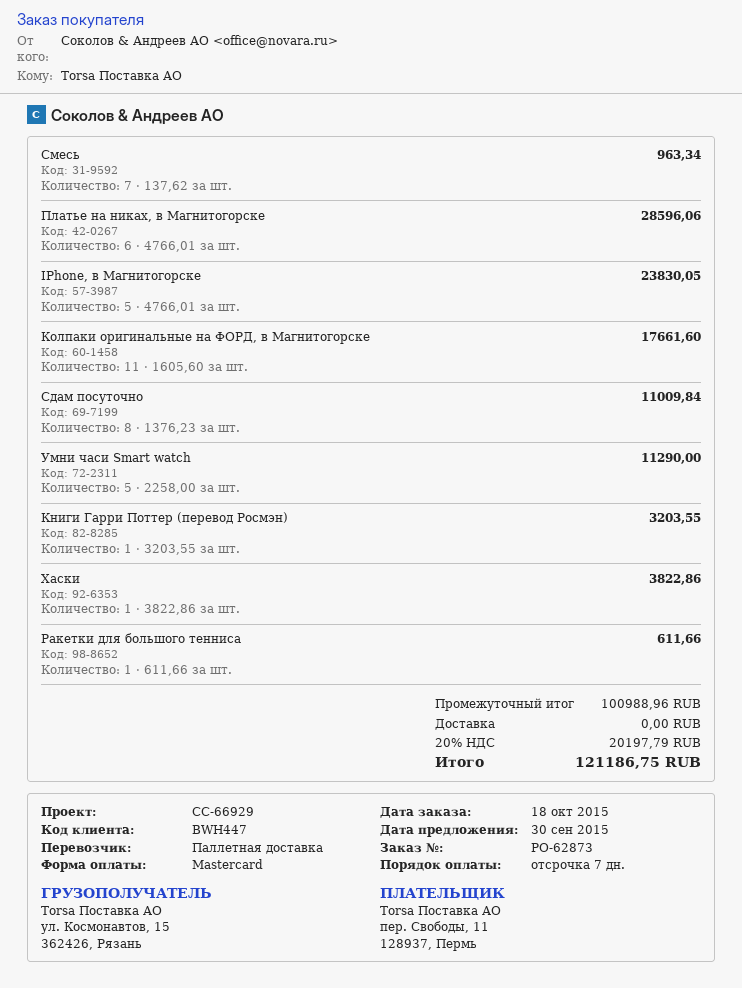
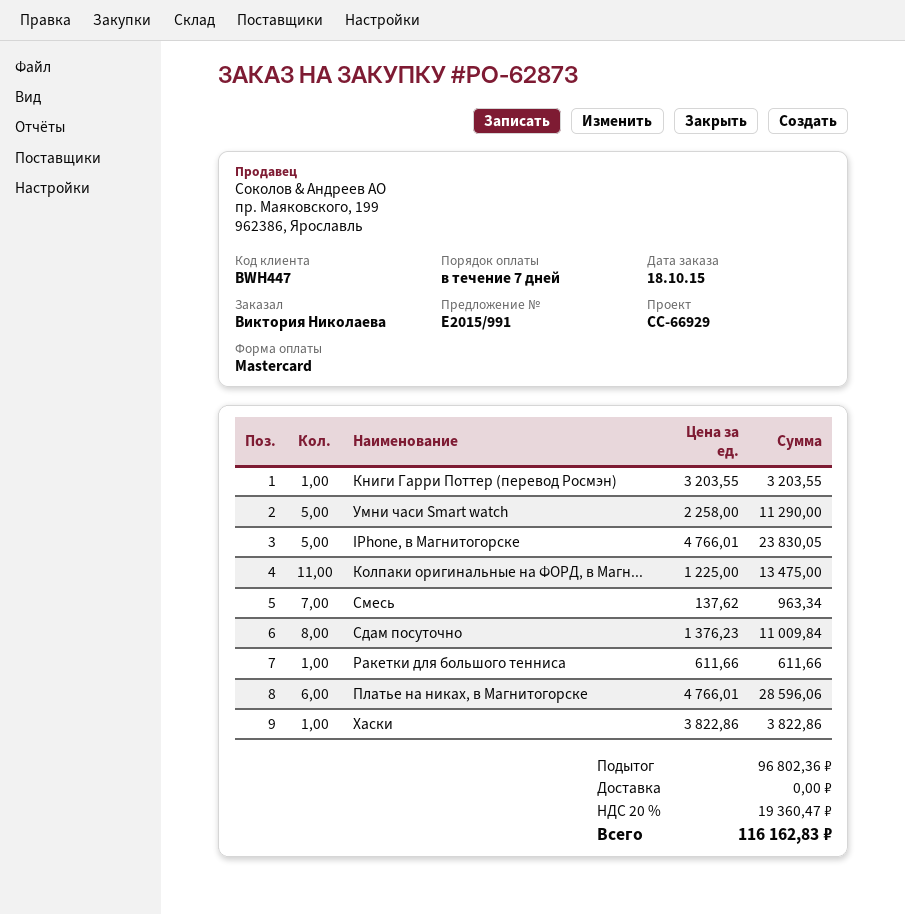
Колпаки оригинальные на ФОРД, в Магнитогорске: 11 x 1605.60 = 17661.60 -> 11 x 1225.00 = 13475.00
subtotal: 100988.96 -> 96802.36
tax: 20% = 20197.79 -> 20% = 19360.47
total: 121186.75 -> 116162.83

